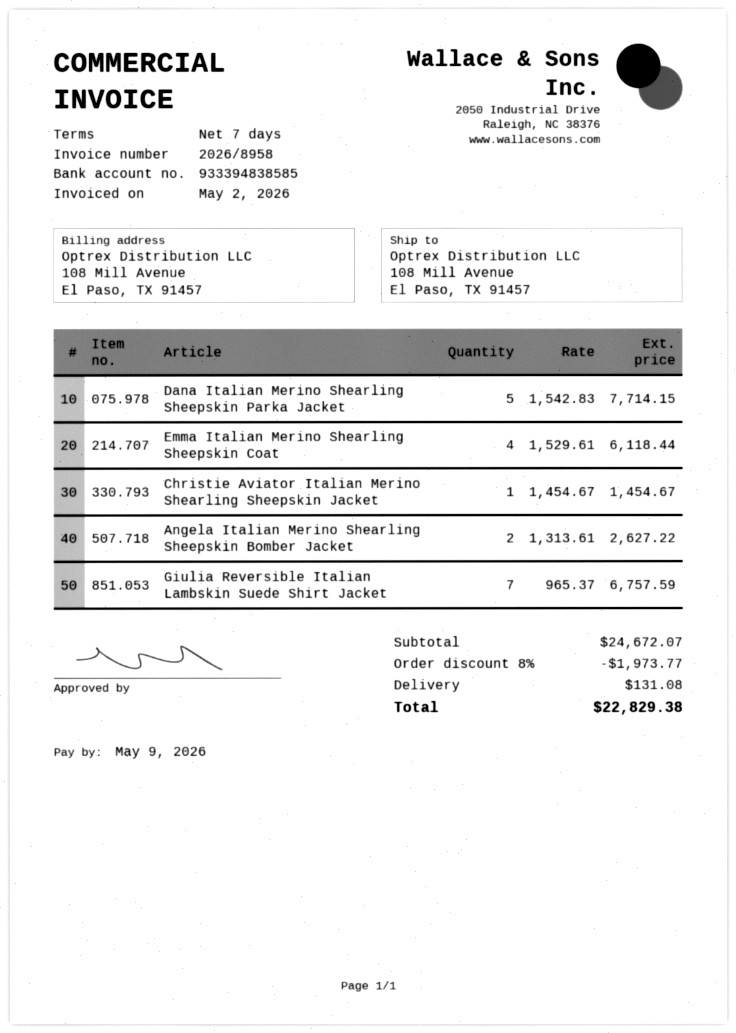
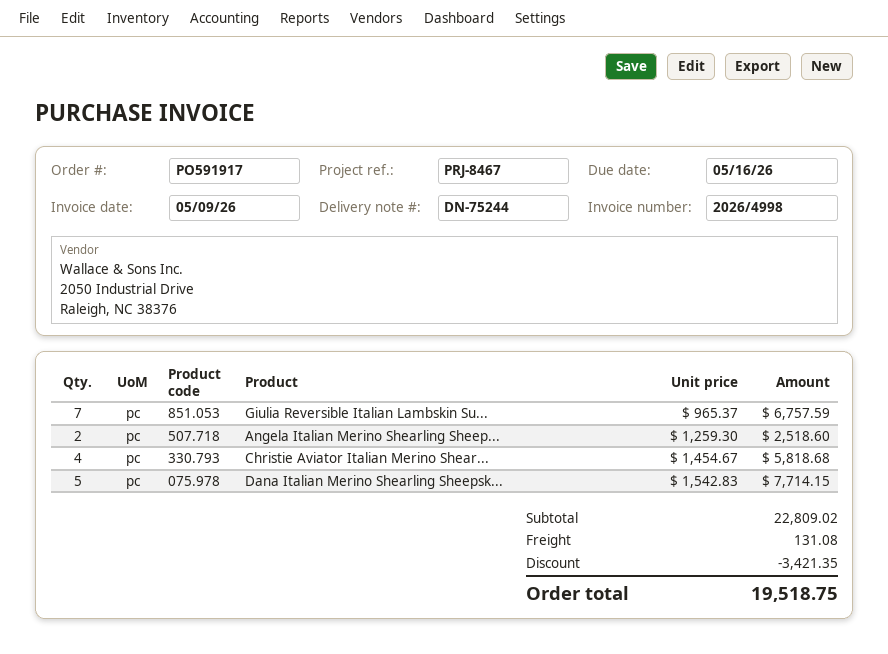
invoice number: 2026/8958 -> 2026/4998
invoice date: 2026-05-02 -> 2026-05-09
due date: 2026-05-09 -> 2026-05-16
Emma Italian Merino Shearling Sheepskin Coat: 4 x 1529.61 = 6118.44 -> none
Christie Aviator Italian Merino Shearling Sheepskin Jacket: 1 x 1454.67 = 1454.67 -> 4 x 1454.67 = 5818.68
Angela Italian Merino Shearling Sheepskin Bomber Jacket: 2 x 1313.61 = 2627.22 -> 2 x 1259.30 = 2518.60
subtotal: 24672.07 -> 22809.02
discount: 1973.77 -> 3421.35
total: 22829.38 -> 19518.75

